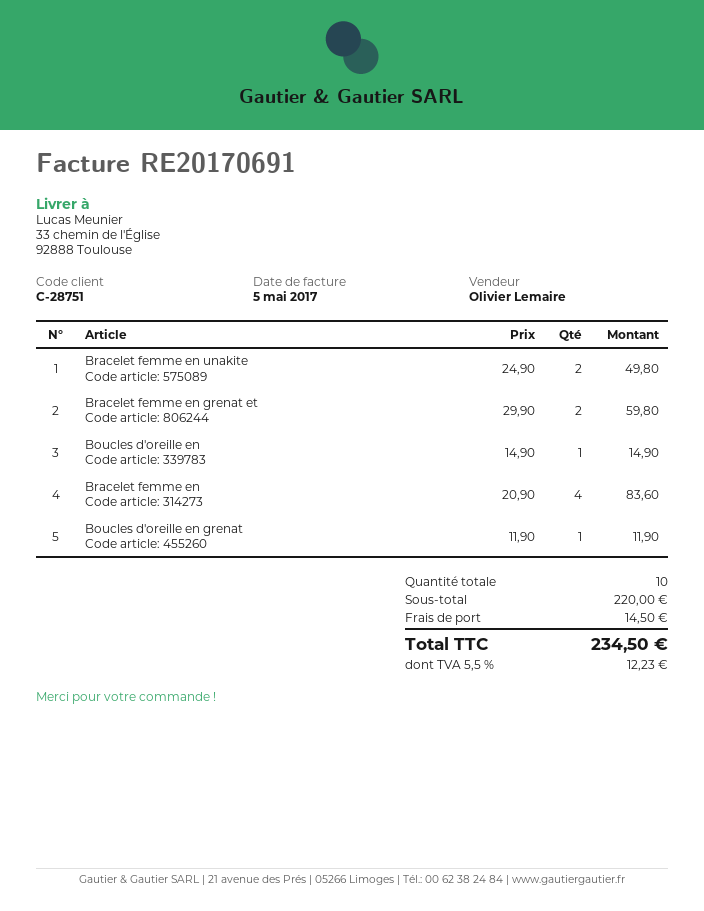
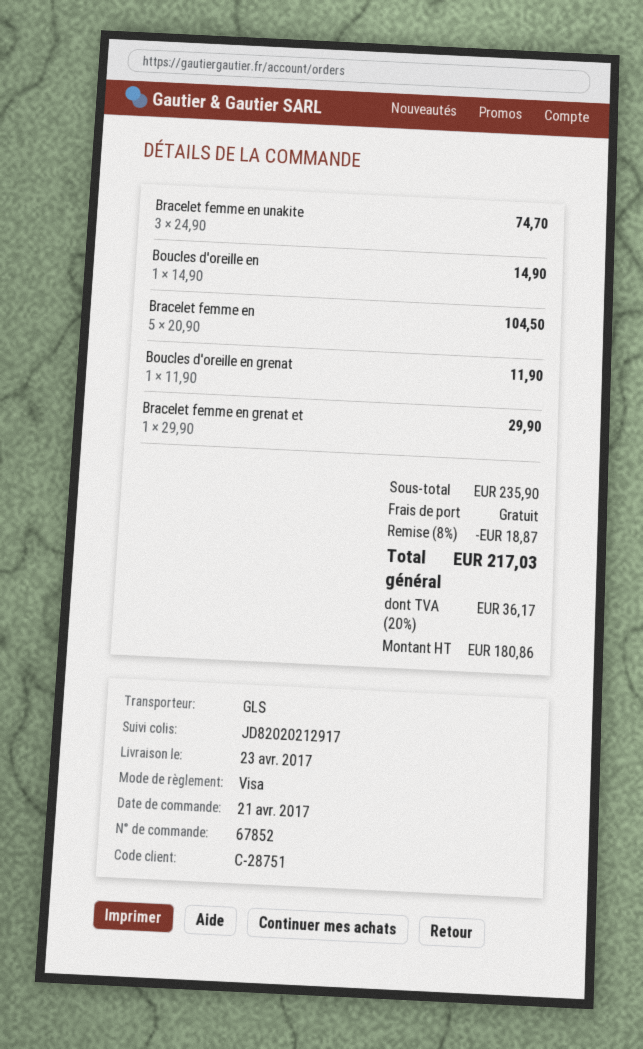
Bracelet femme en unakite: 2 x 24.90 = 49.80 -> 3 x 24.90 = 74.70
Bracelet femme en grenat et: 2 x 29.90 = 59.80 -> 1 x 29.90 = 29.90
Bracelet femme en: 4 x 20.90 = 83.60 -> 5 x 20.90 = 104.50
subtotal: 220.00 -> 235.90
discount: none -> 8% = 18.87
shipping: 14.50 -> 0.00
tax: 5.5% = 12.23 -> 20% = 36.17
total: 234.50 -> 217.03

